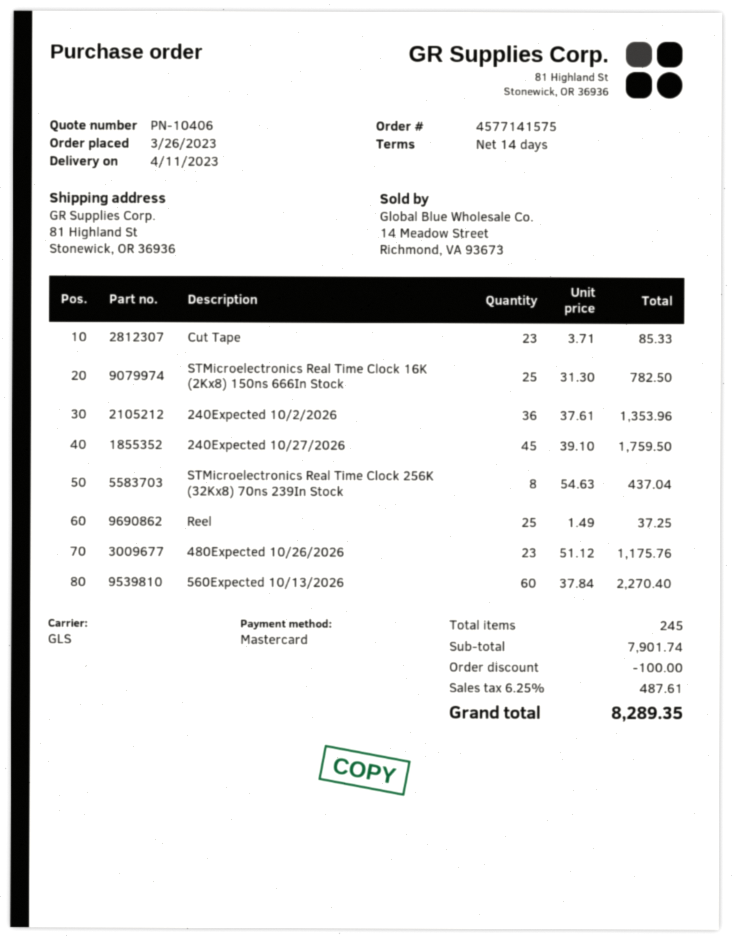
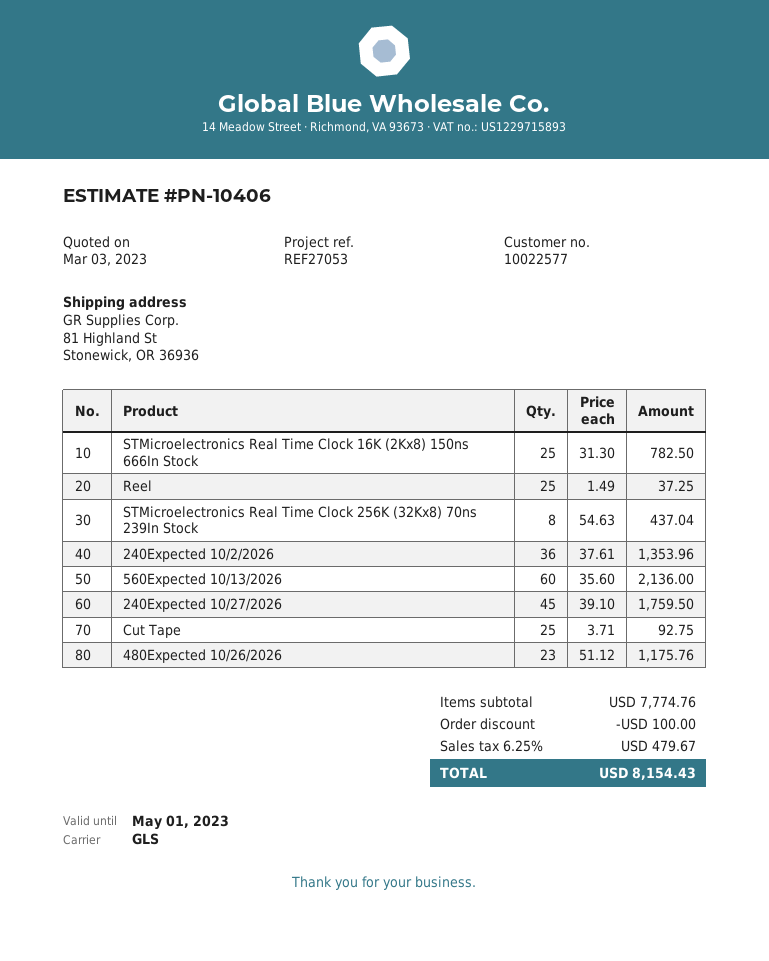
Cut Tape: 23 x 3.71 = 85.33 -> 25 x 3.71 = 92.75
560Expected 10/13/2026: 60 x 37.84 = 2270.40 -> 60 x 35.60 = 2136.00
subtotal: 7901.74 -> 7774.76
tax: 6.25% = 487.61 -> 6.25% = 479.67
total: 8289.35 -> 8154.43

